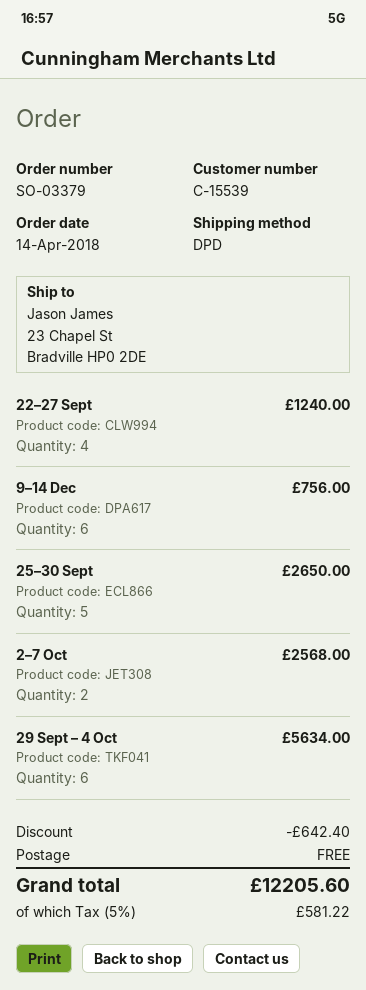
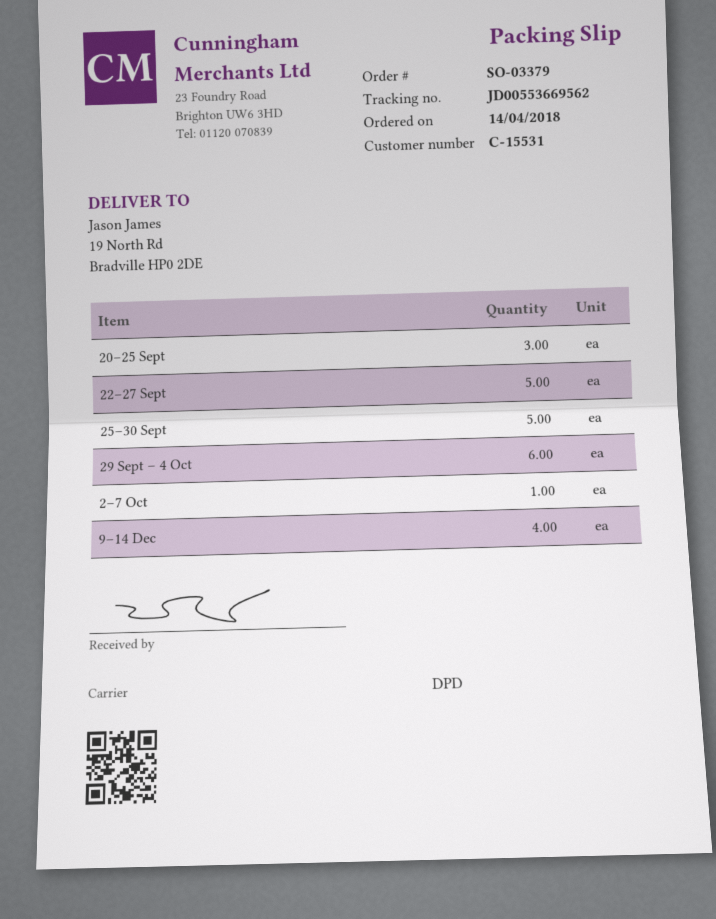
customer number: C-15539 -> C-15531
ship to: 23 Chapel St, Bradville HP0 2DE -> 19 North Rd, Bradville HP0 2DE
22–27 Sept: 4 -> 5
9–14 Dec: 6 -> 4
2–7 Oct: 2 -> 1
20–25 Sept: none -> 3

